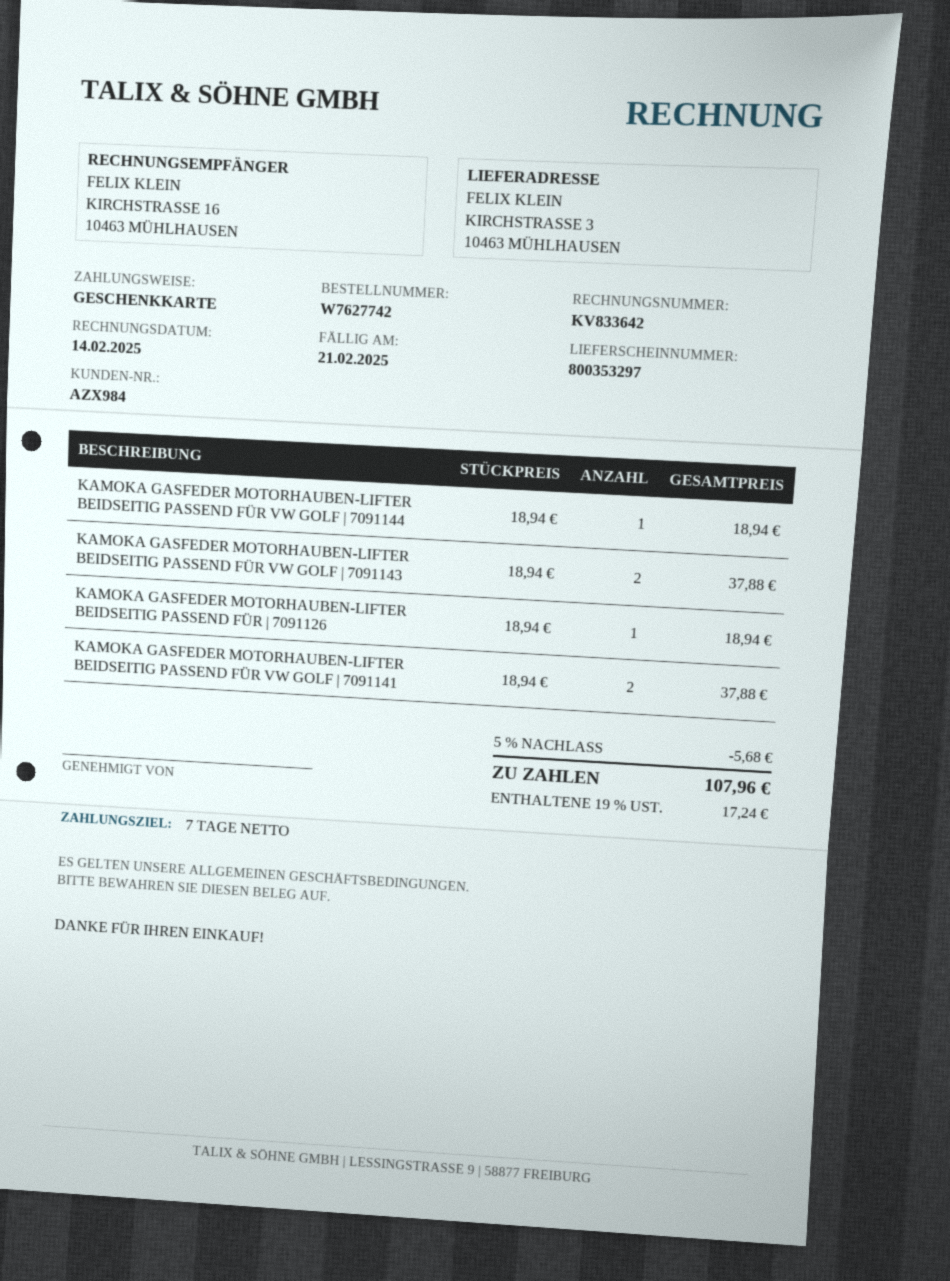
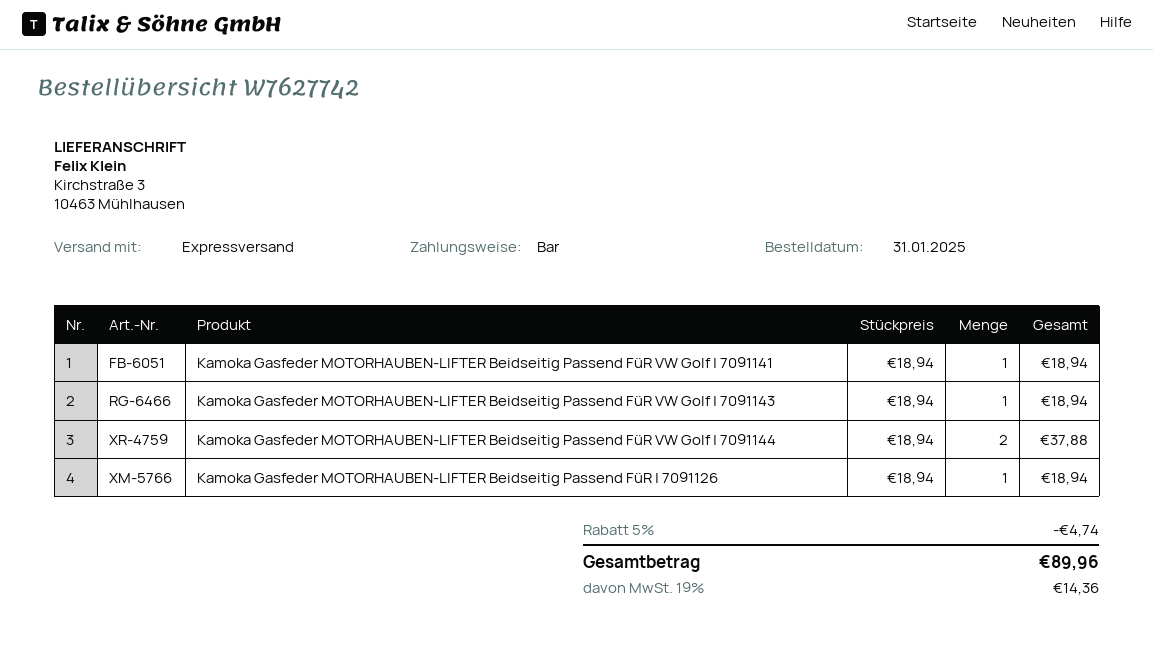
payment method: gift card -> cash
KAMOKA GASFEDER MOTORHAUBEN-LIFTER BEIDSEITIG PASSEND FÜR VW GOLF | 7091144: 1 x 18.94 = 18.94 -> 2 x 18.94 = 37.88
KAMOKA GASFEDER MOTORHAUBEN-LIFTER BEIDSEITIG PASSEND FÜR VW GOLF | 7091143: 2 x 18.94 = 37.88 -> 1 x 18.94 = 18.94
KAMOKA GASFEDER MOTORHAUBEN-LIFTER BEIDSEITIG PASSEND FÜR VW GOLF | 7091141: 2 x 18.94 = 37.88 -> 1 x 18.94 = 18.94
discount: 5% = 5.68 -> 5% = 4.74
tax: 19% = 17.24 -> 19% = 14.36
total: 107.96 -> 89.96

